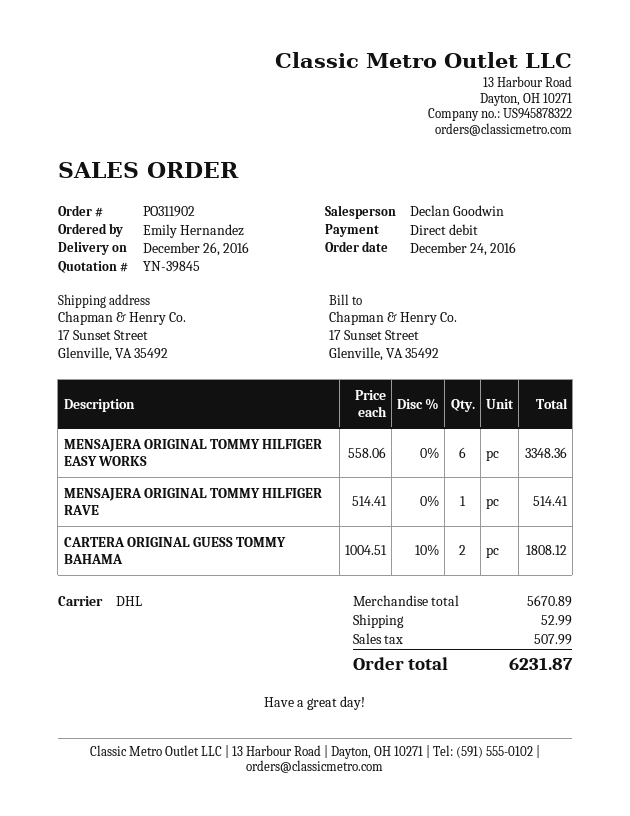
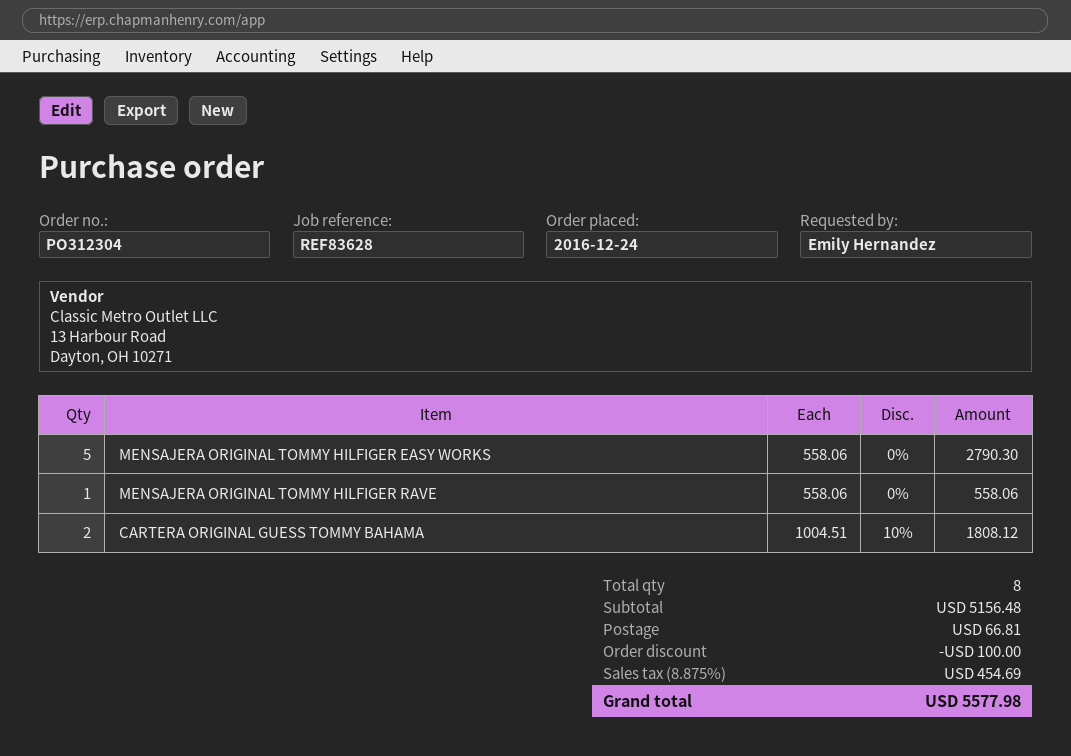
order number: PO311902 -> PO312304
MENSAJERA ORIGINAL TOMMY HILFIGER EASY WORKS: 6 x 558.06 = 3348.36 -> 5 x 558.06 = 2790.30
MENSAJERA ORIGINAL TOMMY HILFIGER RAVE: 1 x 514.41 = 514.41 -> 1 x 558.06 = 558.06
subtotal: 5670.89 -> 5156.48
discount: none -> 100.00
shipping: 52.99 -> 66.81
tax: 507.99 -> 454.69
total: 6231.87 -> 5577.98

